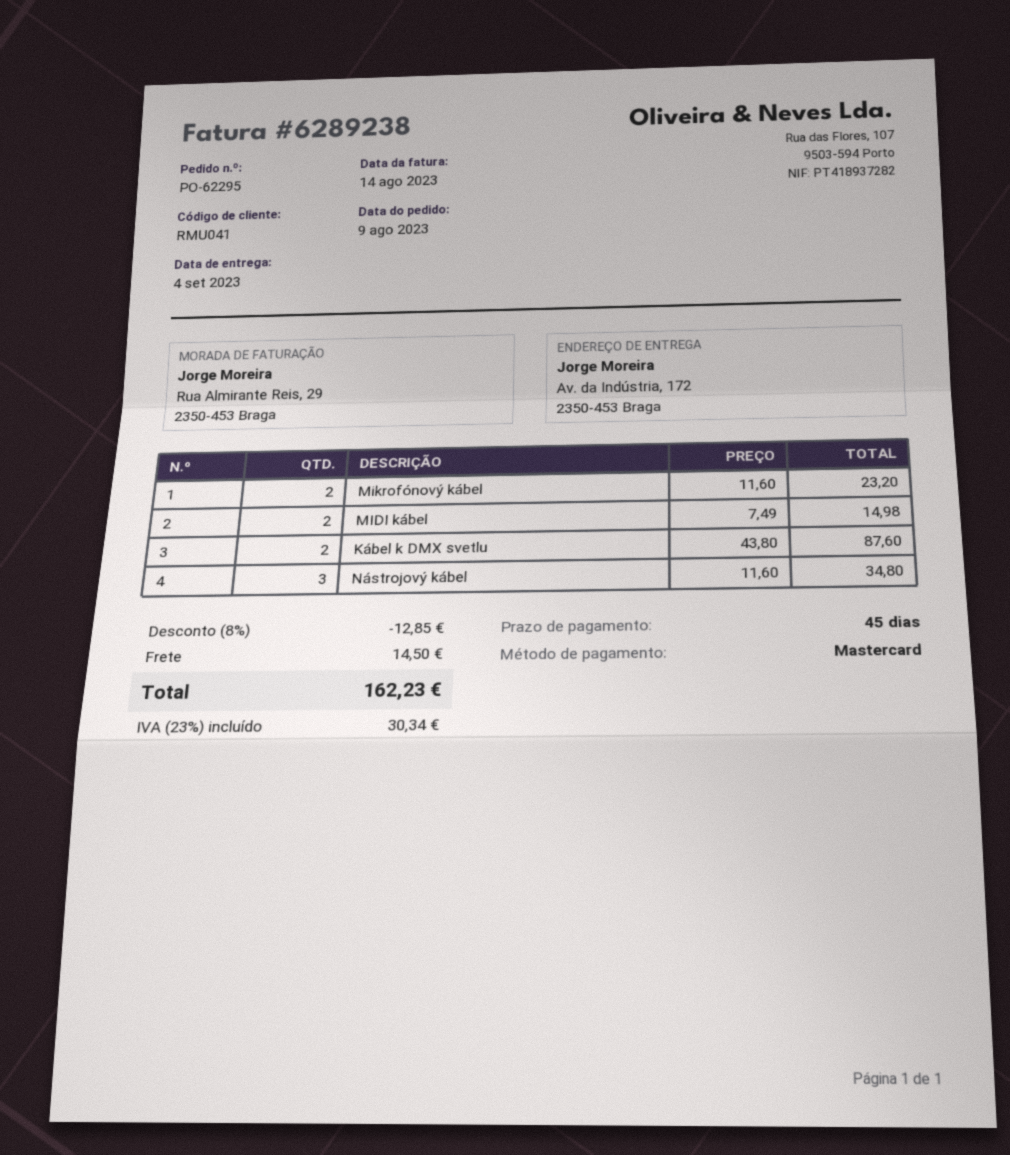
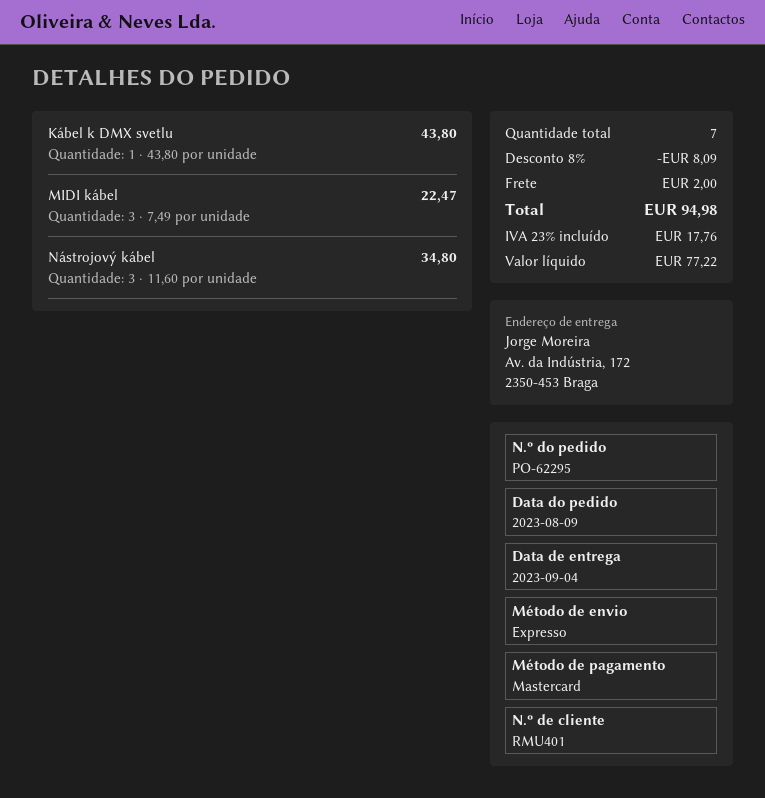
customer number: RMU041 -> RMU401
Mikrofónový kábel: 2 x 11.60 = 23.20 -> none
MIDI kábel: 2 x 7.49 = 14.98 -> 3 x 7.49 = 22.47
Kábel k DMX svetlu: 2 x 43.80 = 87.60 -> 1 x 43.80 = 43.80
discount: 8% = 12.85 -> 8% = 8.09
shipping: 14.50 -> 2.00
tax: 23% = 30.34 -> 23% = 17.76
total: 162.23 -> 94.98

